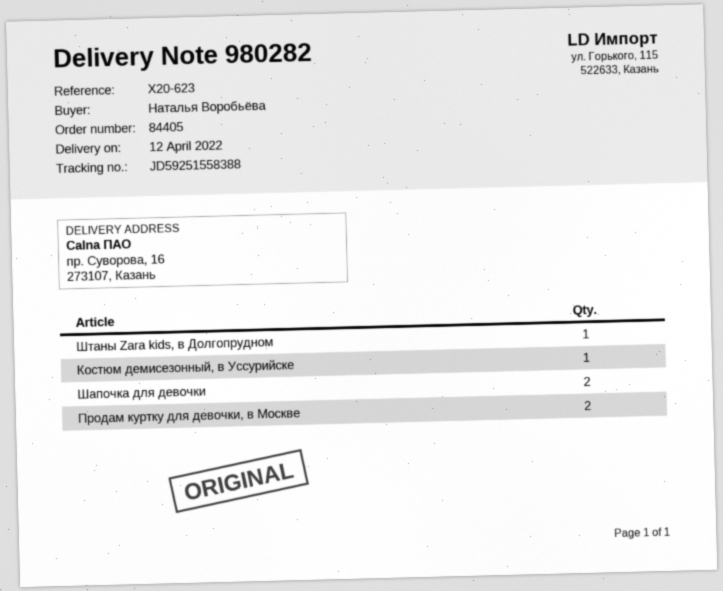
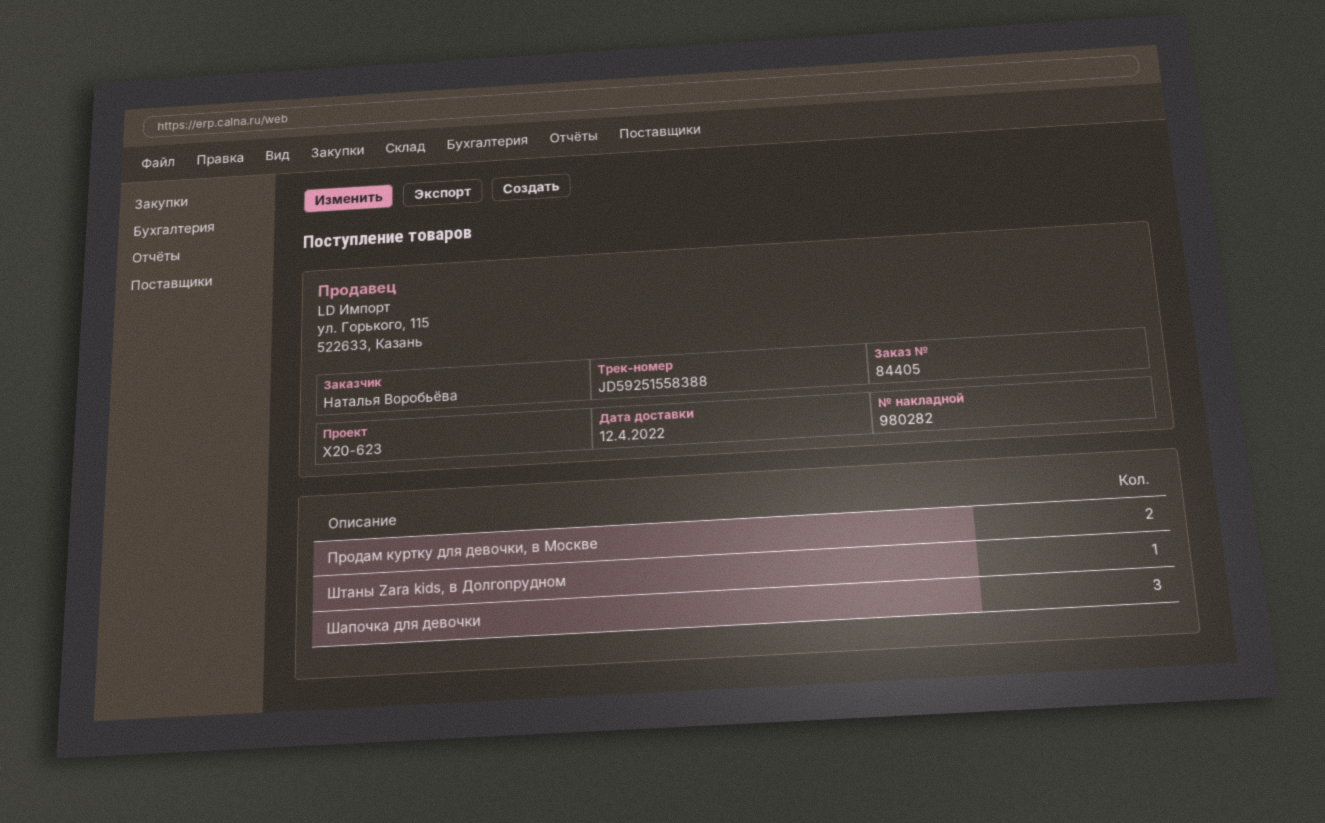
Костюм демисезонный, в Уссурийске: 1 -> none
Шапочка для девочки: 2 -> 3

